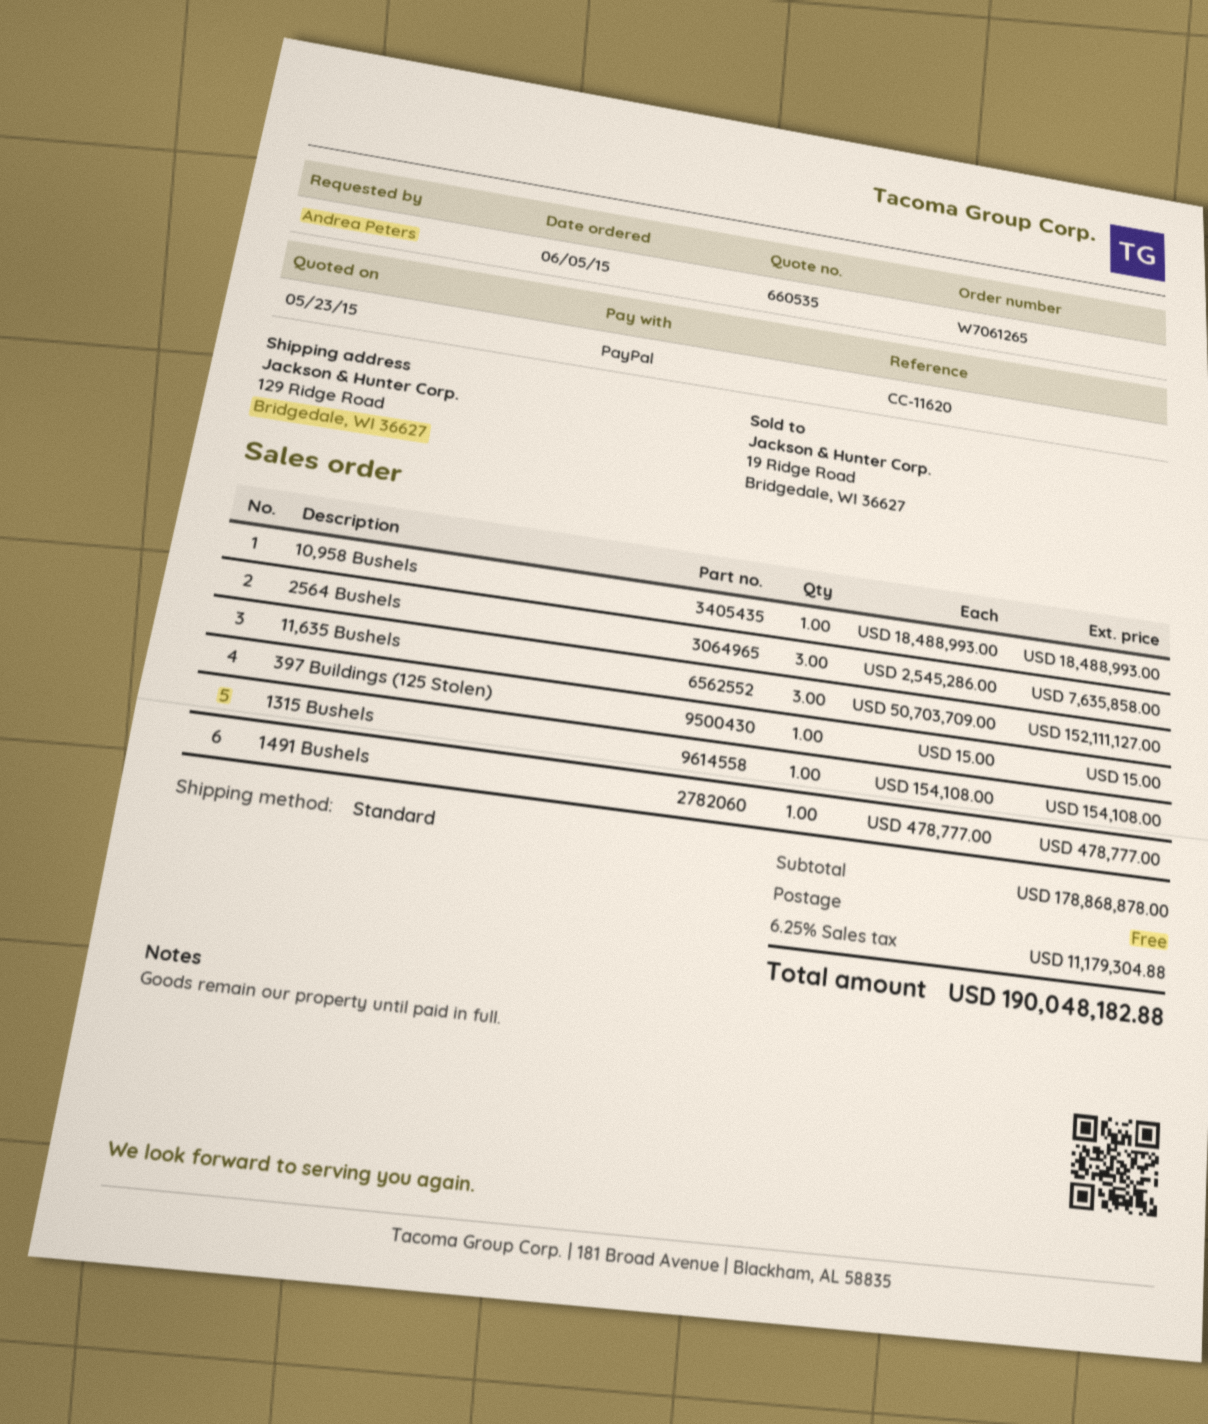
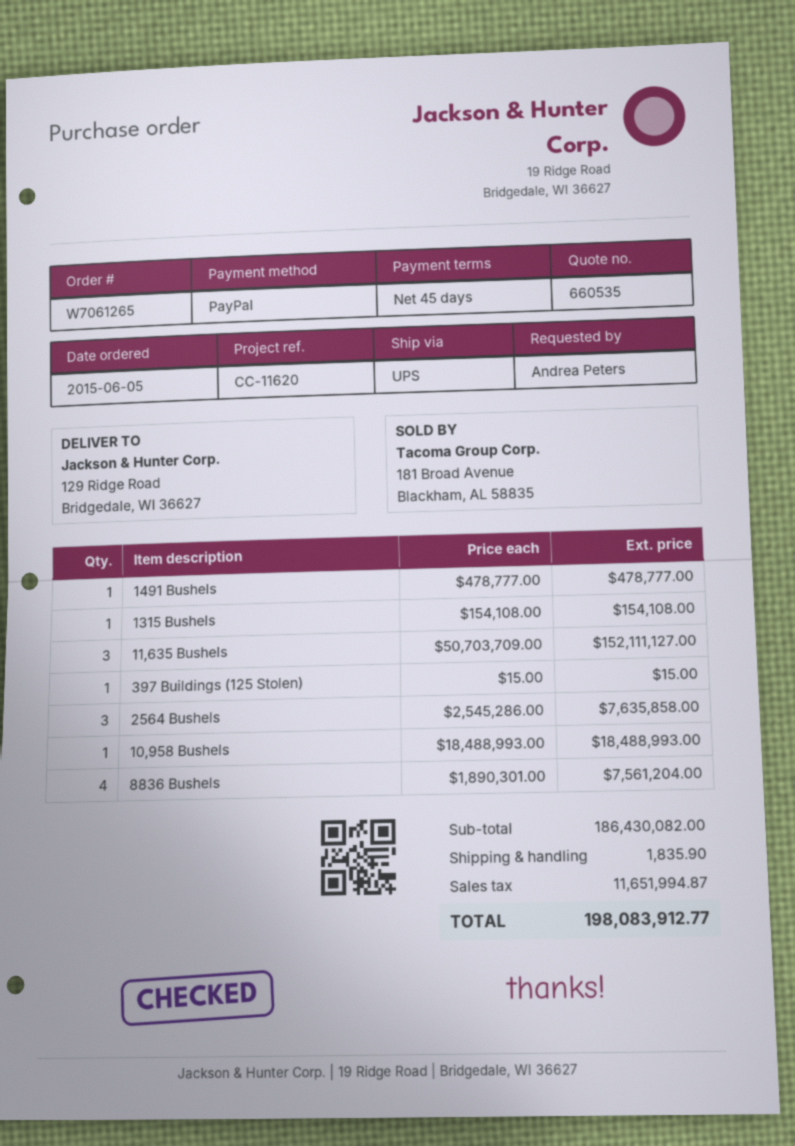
shipping method: standard -> UPS
8836 Bushels: none -> 4 x 1890301.00 = 7561204.00
subtotal: 178868878.00 -> 186430082.00
shipping: 0.00 -> 1835.90
tax: 11179304.88 -> 11651994.87
total: 190048182.88 -> 198083912.77

